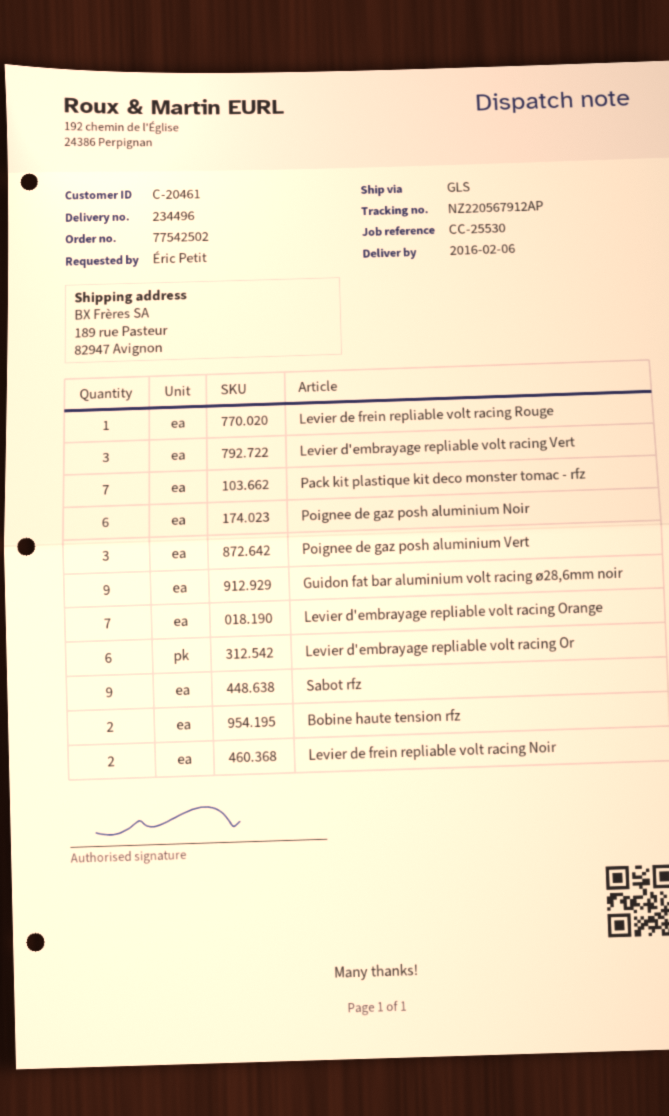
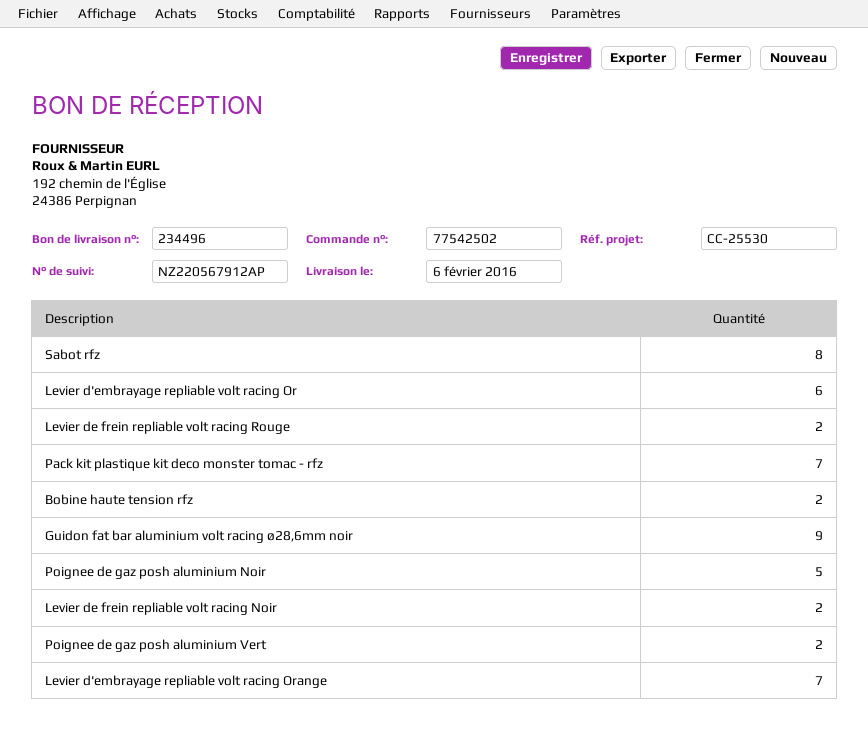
Levier de frein repliable volt racing Rouge: 1 -> 2
Levier d'embrayage repliable volt racing Vert: 3 -> none
Poignee de gaz posh aluminium Noir: 6 -> 5
Poignee de gaz posh aluminium Vert: 3 -> 2
Sabot rfz: 9 -> 8

